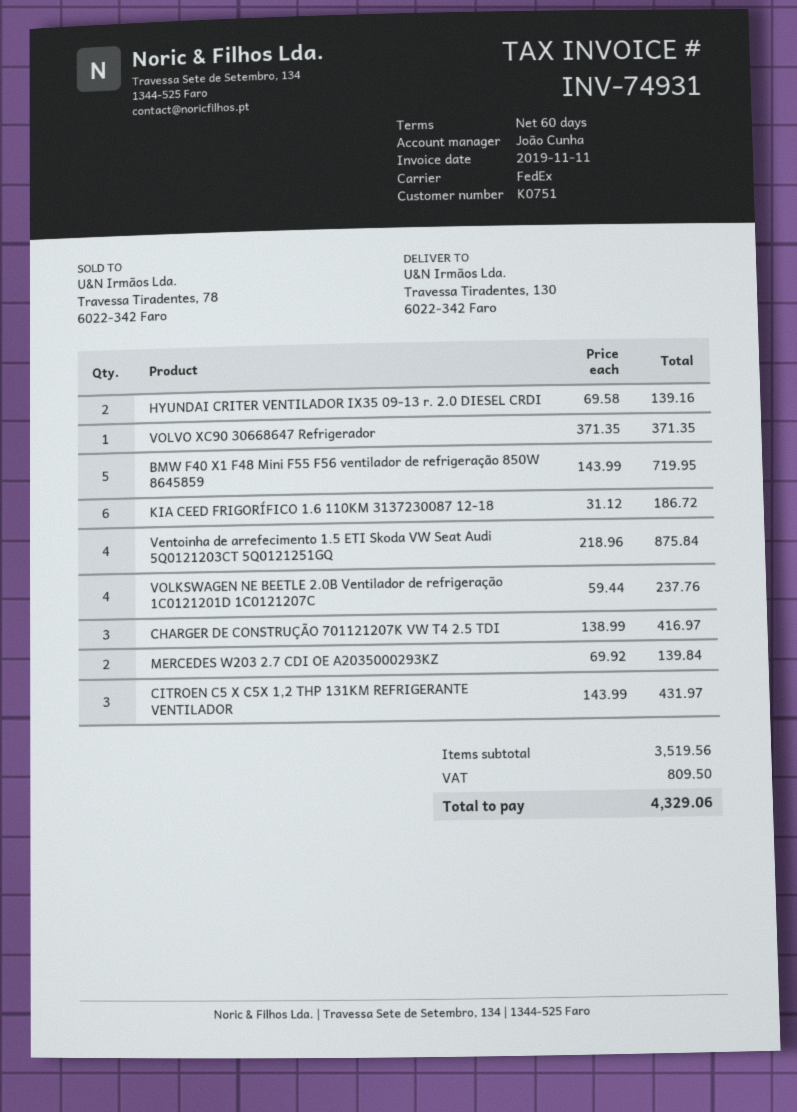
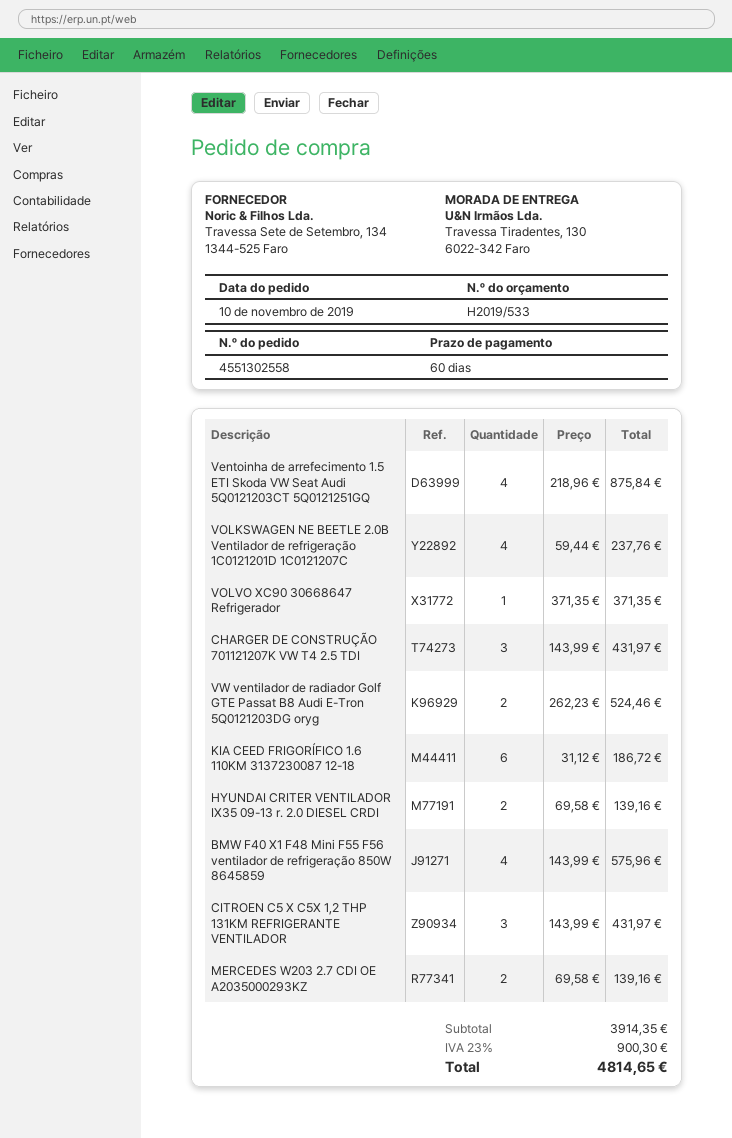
BMW F40 X1 F48 Mini F55 F56 ventilador de refrigeração 850W 8645859: 5 x 143.99 = 719.95 -> 4 x 143.99 = 575.96
CHARGER DE CONSTRUÇÃO 701121207K VW T4 2.5 TDI: 3 x 138.99 = 416.97 -> 3 x 143.99 = 431.97
MERCEDES W203 2.7 CDI OE A2035000293KZ: 2 x 69.92 = 139.84 -> 2 x 69.58 = 139.16
VW ventilador de radiador Golf GTE Passat B8 Audi E-Tron 5Q0121203DG oryg: none -> 2 x 262.23 = 524.46
subtotal: 3519.56 -> 3914.35
tax: 809.50 -> 900.30
total: 4329.06 -> 4814.65

